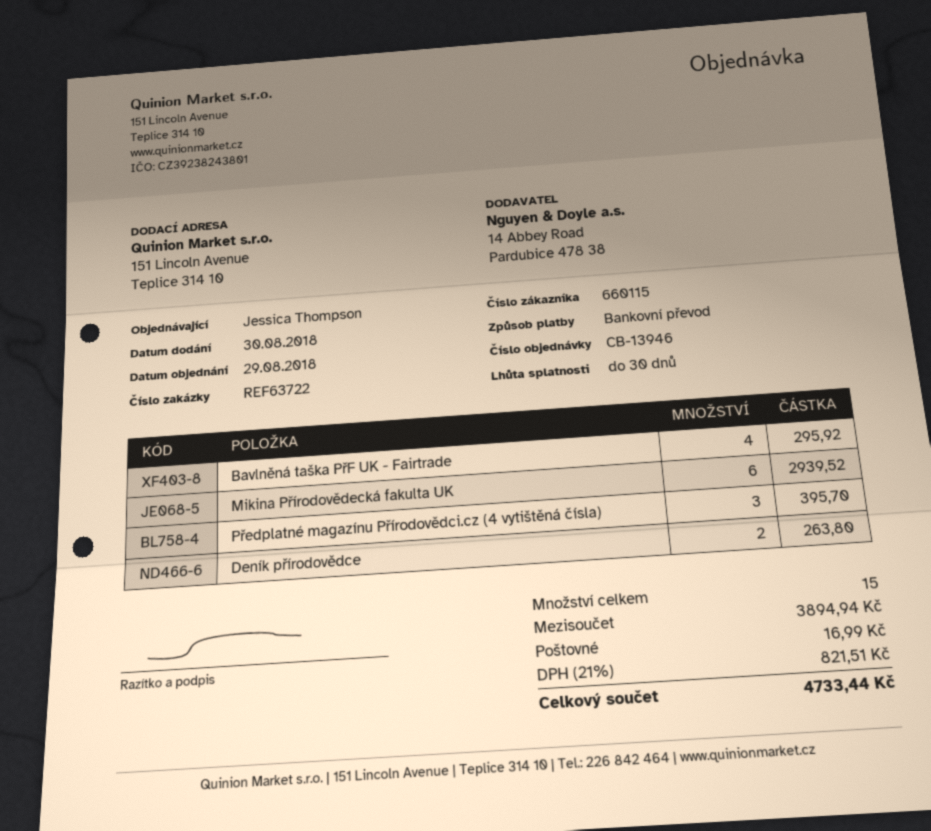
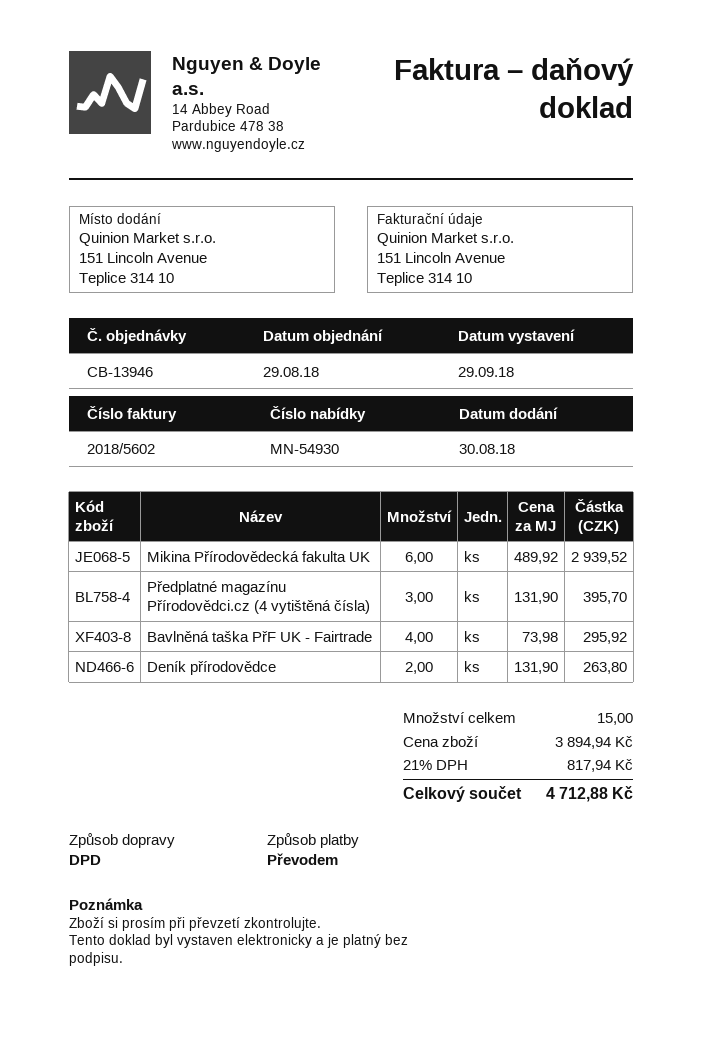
shipping: 16.99 -> none
tax: 21% = 821.51 -> 21% = 817.94
total: 4733.44 -> 4712.88

